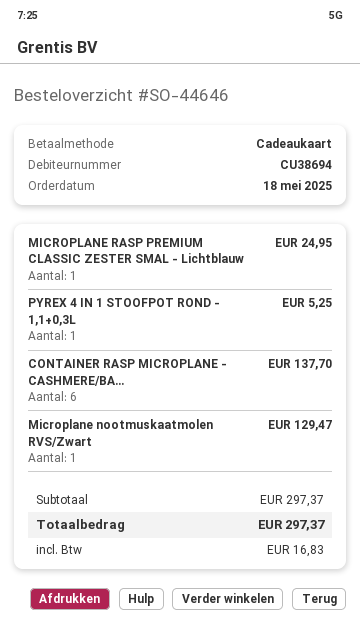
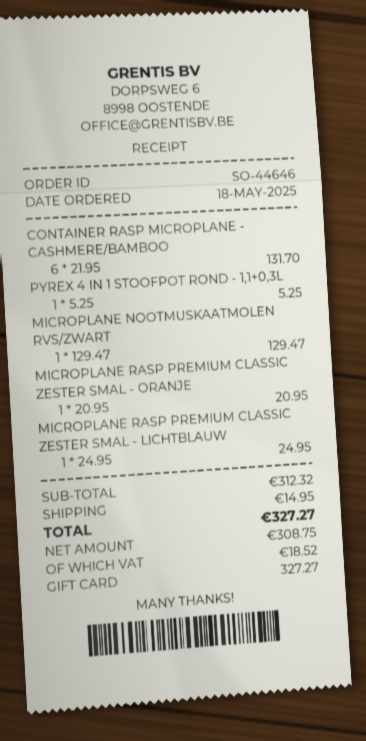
CONTAINER RASP MICROPLANE - CASHMERE/BA...: 6 for 137.70 -> 6 for 131.70
MICROPLANE RASP PREMIUM CLASSIC ZESTER SMAL - ORANJE: none -> 1 for 20.95
subtotal: 297.37 -> 312.32
shipping: none -> 14.95
tax: 16.83 -> 18.52
total: 297.37 -> 327.27

